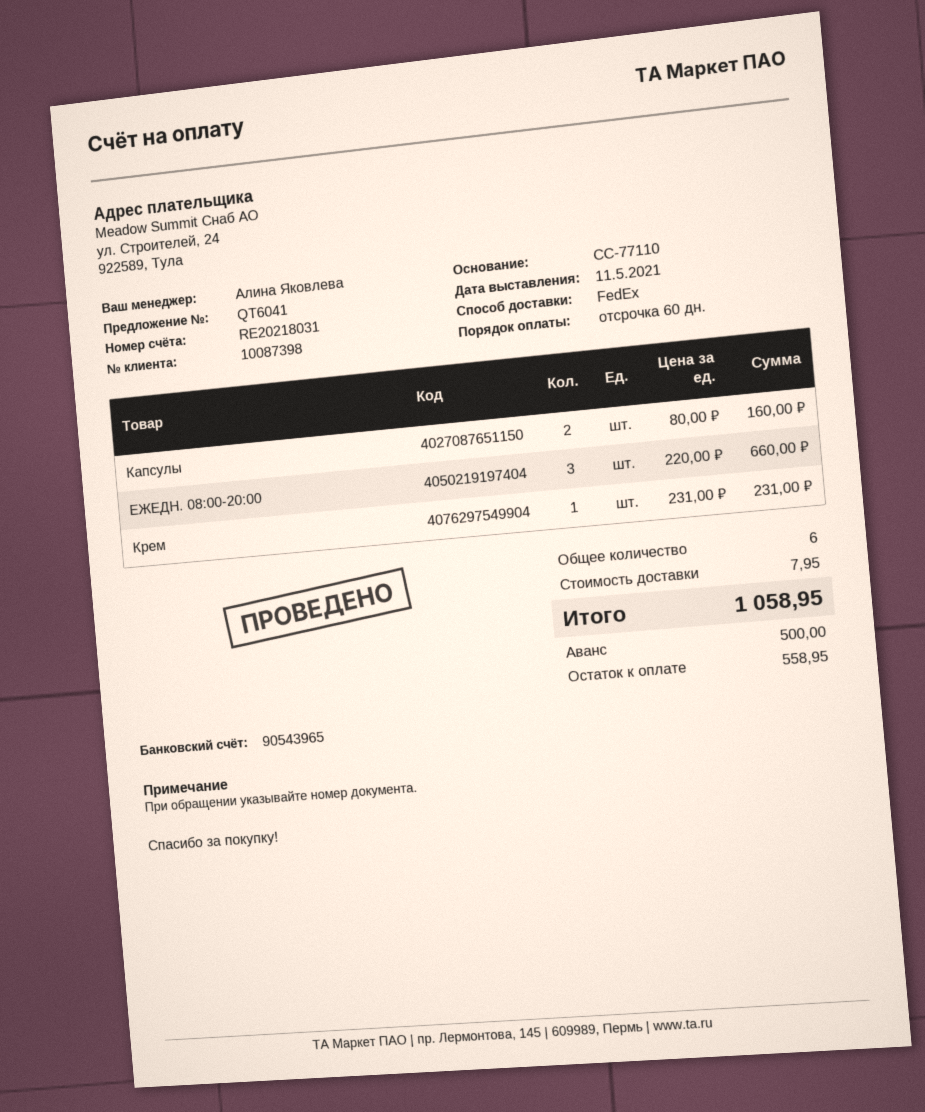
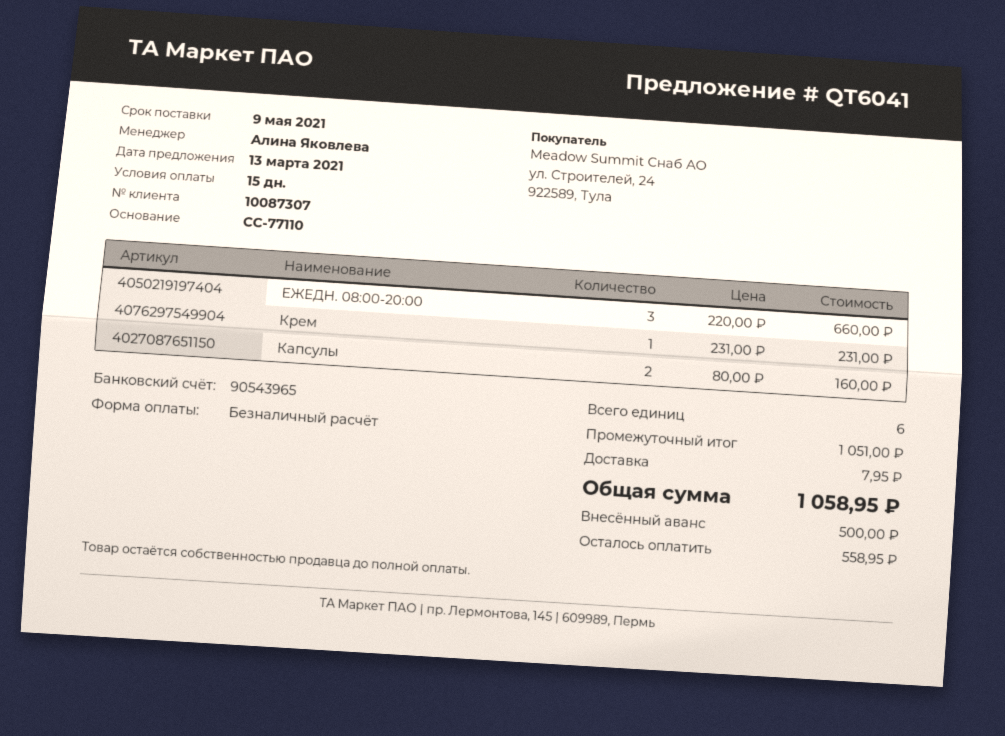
payment terms: 60 days -> 15 days
customer number: 10087398 -> 10087307

